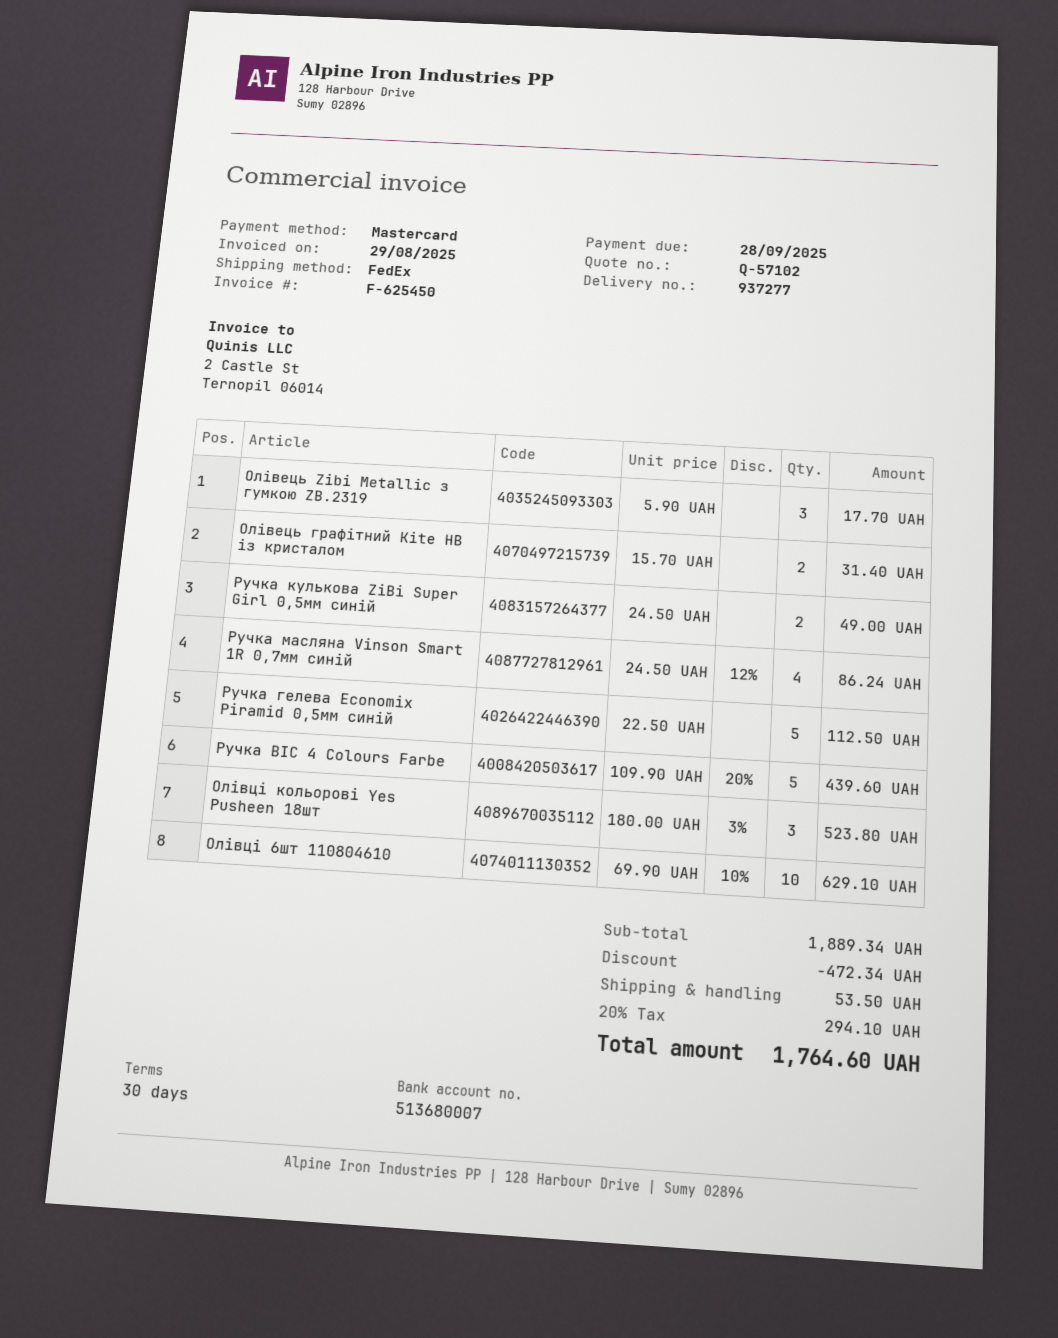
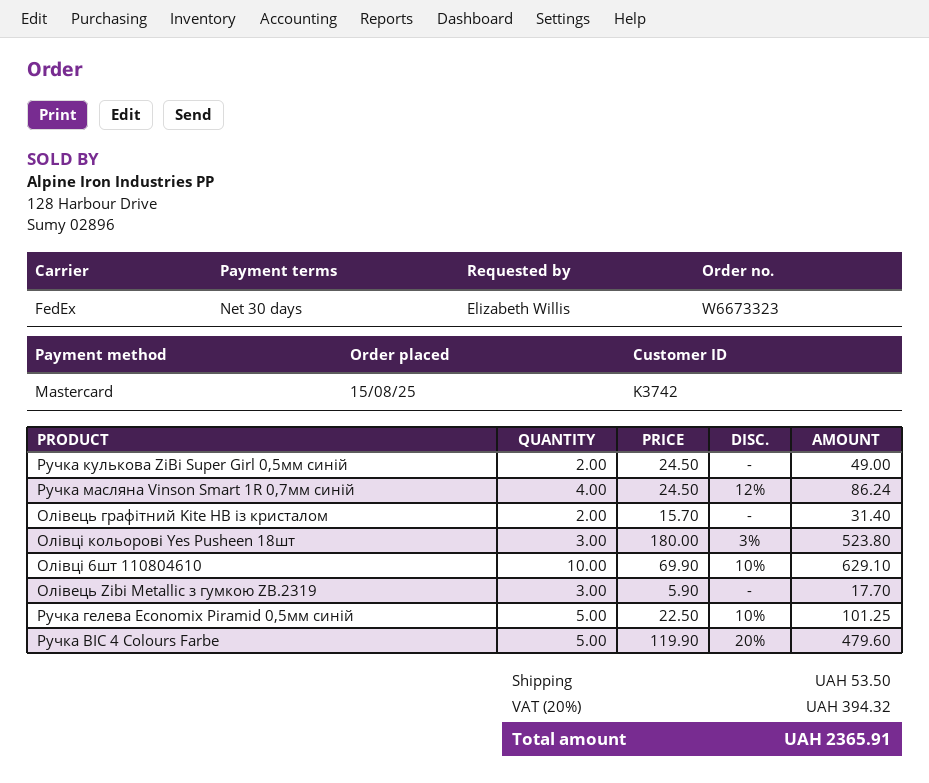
Ручка гелева Economix Piramid 0,5мм синій: 5 x 22.50 = 112.50 -> 5 x 22.50 - 10% = 101.25
Ручка BIC 4 Colours Farbe: 5 x 109.90 - 20% = 439.60 -> 5 x 119.90 - 20% = 479.60
discount: 472.34 -> none
tax: 20% = 294.10 -> 20% = 394.32
total: 1764.60 -> 2365.91

